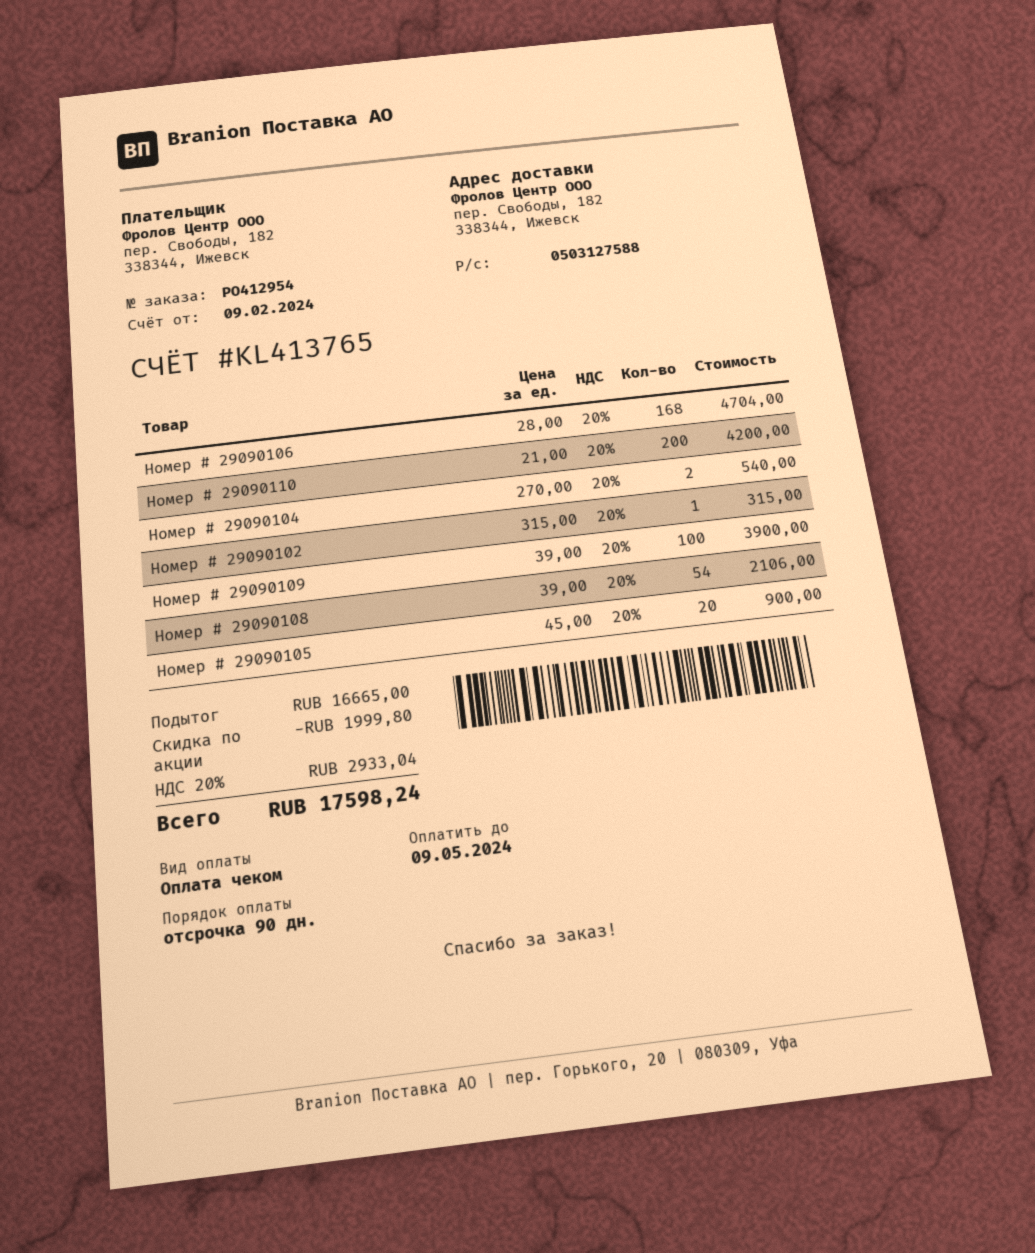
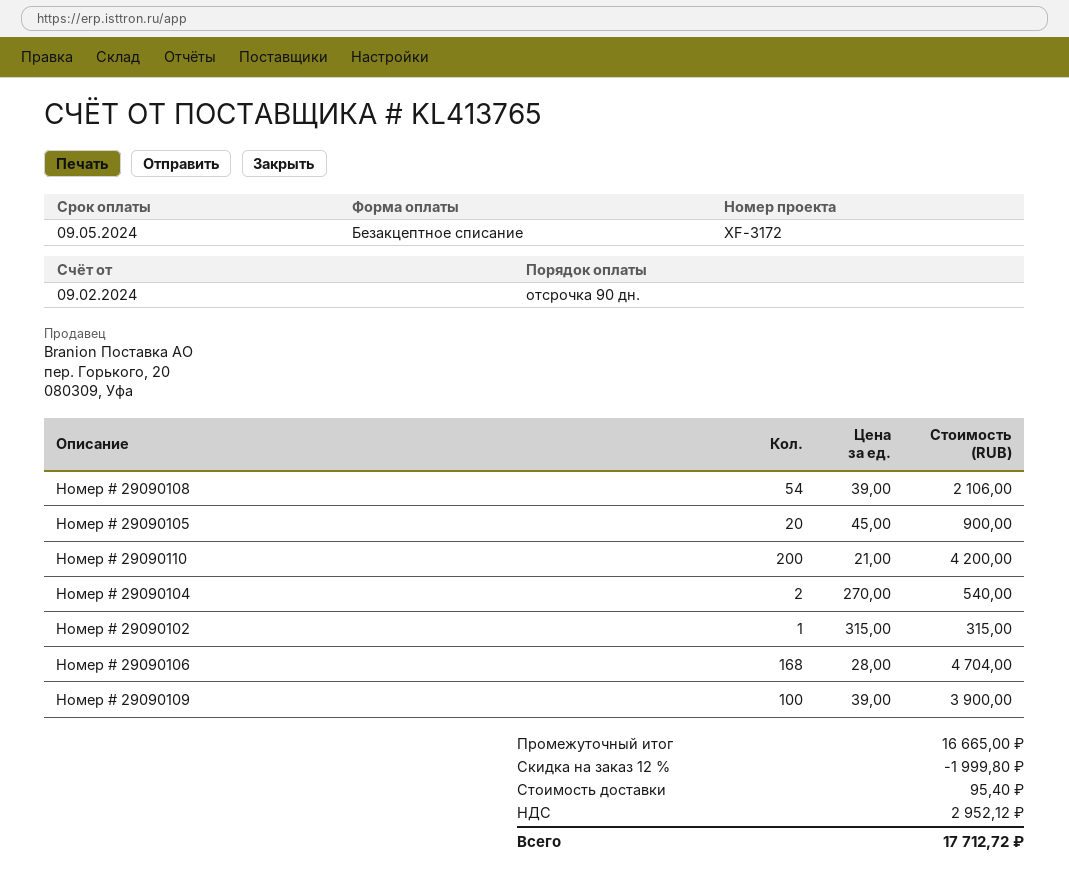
payment method: cheque -> direct debit
shipping: none -> 95.40
tax: 2933.04 -> 2952.12
total: 17598.24 -> 17712.72

